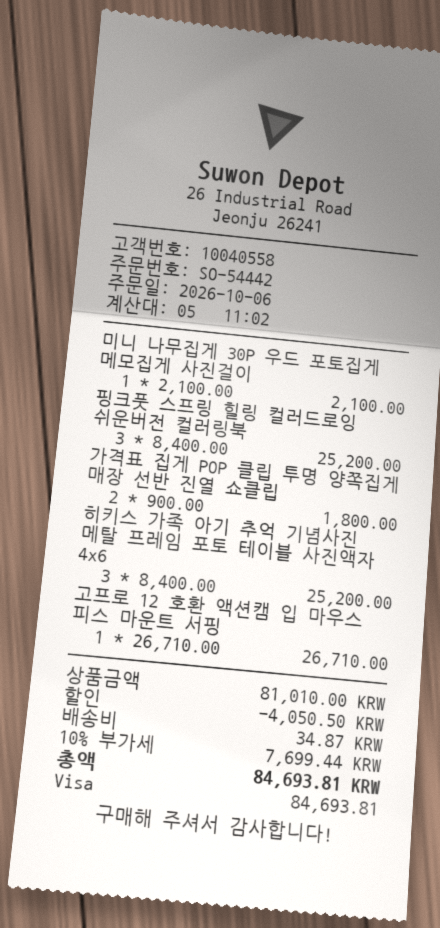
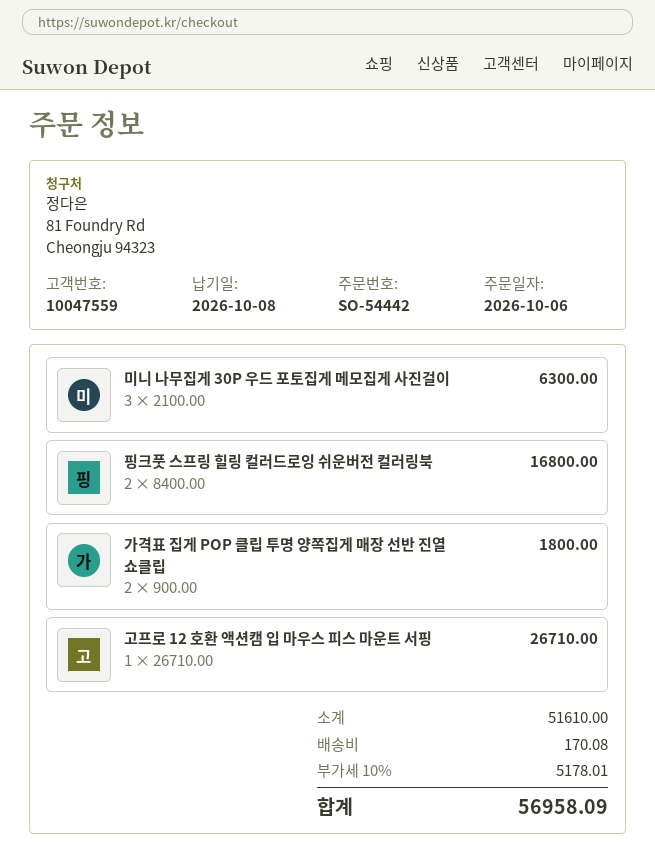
customer number: 10040558 -> 10047559
미니 나무집게 30P 우드 포토집게 메모집게 사진걸이: 1 x 2100.00 = 2100.00 -> 3 x 2100.00 = 6300.00
핑크풋 스프링 힐링 컬러드로잉 쉬운버전 컬러링북: 3 x 8400.00 = 25200.00 -> 2 x 8400.00 = 16800.00
히키스 가족 아기 추억 기념사진 메탈 프레임 포토 테이블 사진액자 4x6: 3 x 8400.00 = 25200.00 -> none
subtotal: 81010.00 -> 51610.00
discount: 4050.50 -> none
shipping: 34.87 -> 170.08
tax: 10% = 7699.44 -> 10% = 5178.01
total: 84693.81 -> 56958.09

